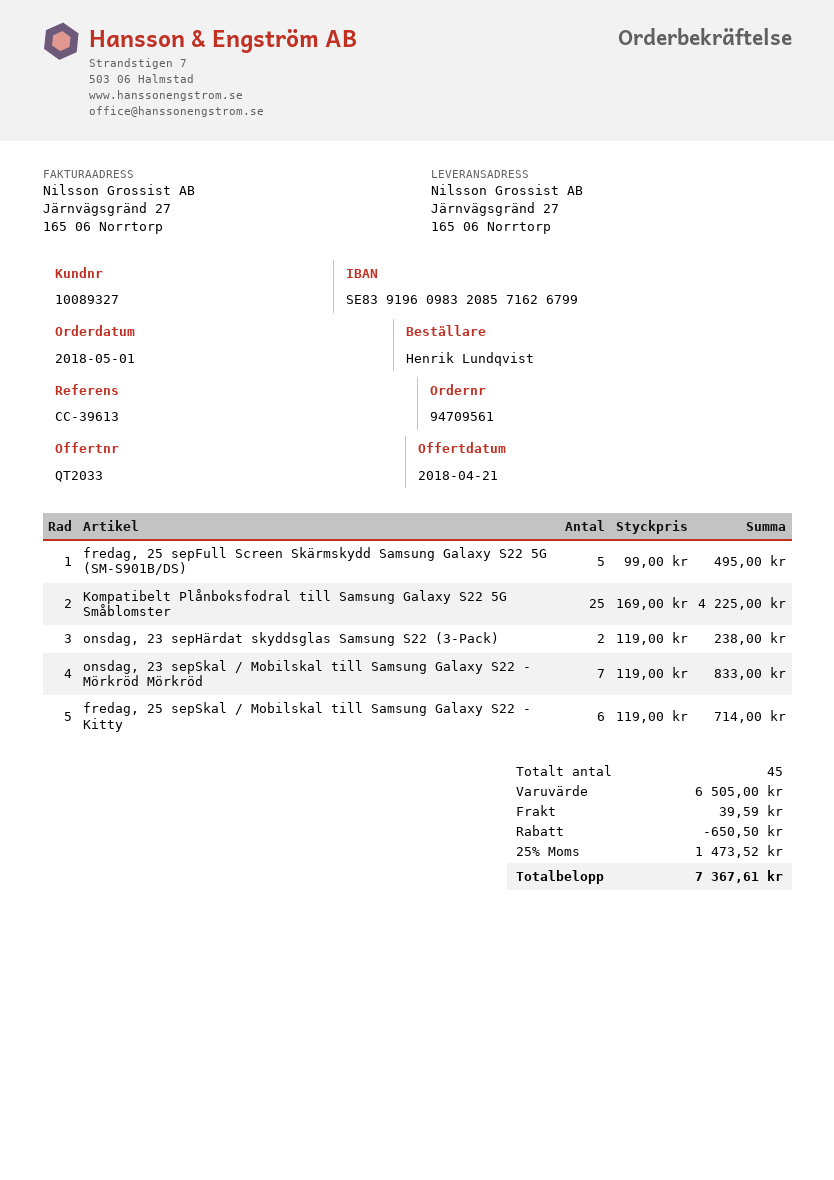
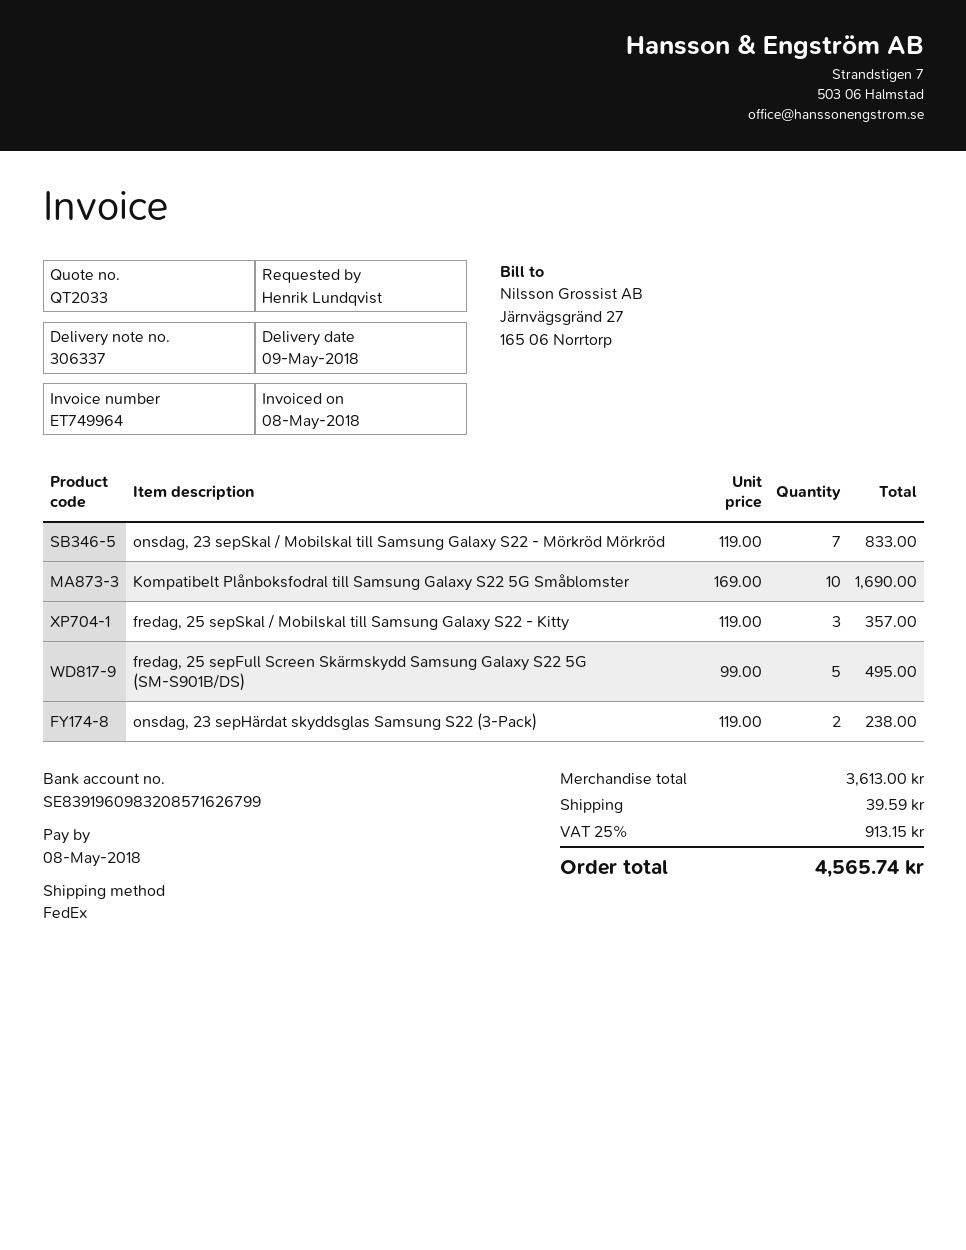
Kompatibelt Plånboksfodral till Samsung Galaxy S22 5G Småblomster: 25 x 169.00 = 4225.00 -> 10 x 169.00 = 1690.00
fredag, 25 sepSkal / Mobilskal till Samsung Galaxy S22 - Kitty: 6 x 119.00 = 714.00 -> 3 x 119.00 = 357.00
subtotal: 6505.00 -> 3613.00
discount: 650.50 -> none
tax: 25% = 1473.52 -> 25% = 913.15
total: 7367.61 -> 4565.74

